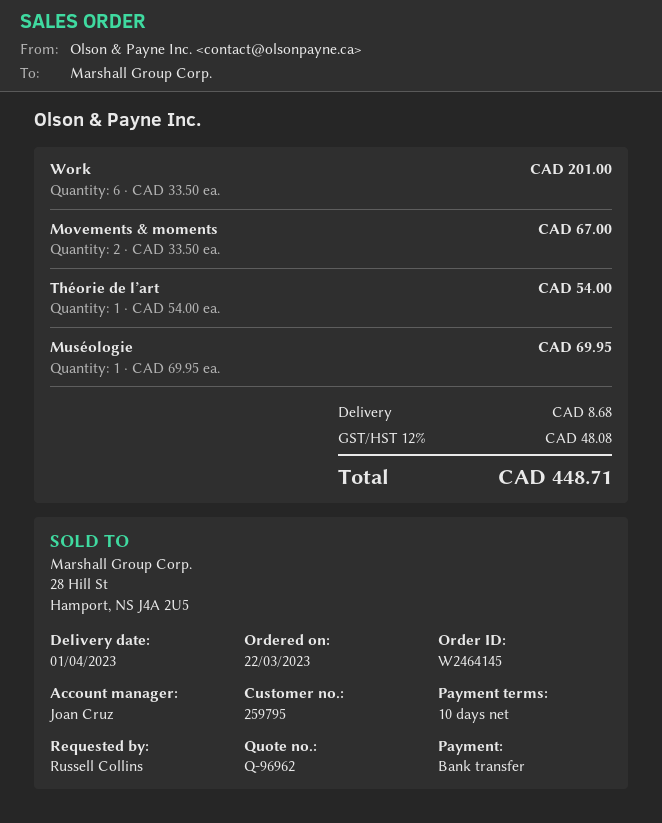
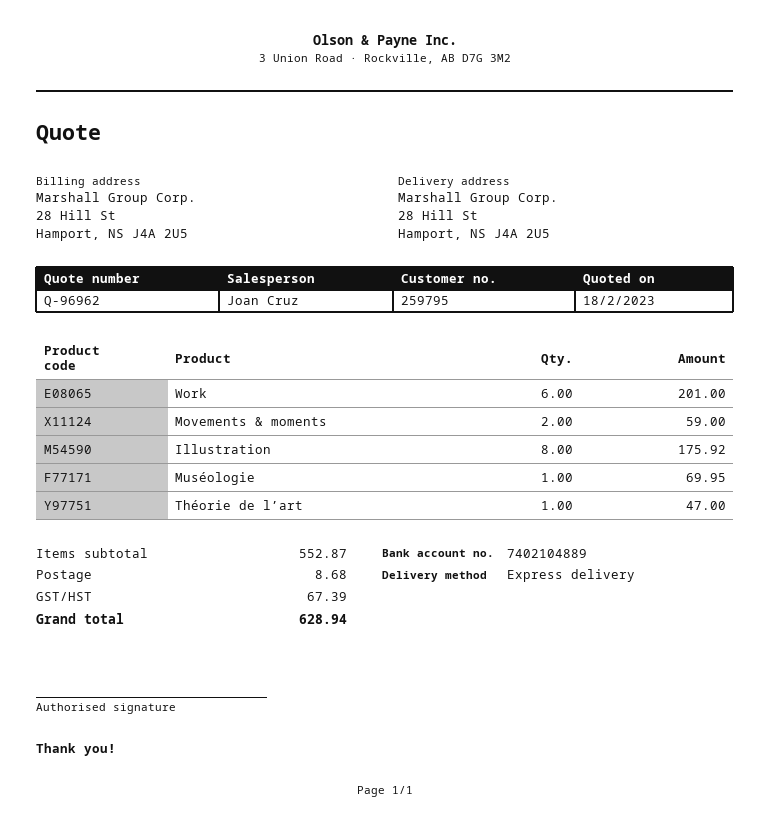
Movements & moments: 2 for 67.00 -> 2 for 59.00
Théorie de l’art: 1 for 54.00 -> 1 for 47.00
Illustration: none -> 8 for 175.92
tax: 48.08 -> 67.39
total: 448.71 -> 628.94

